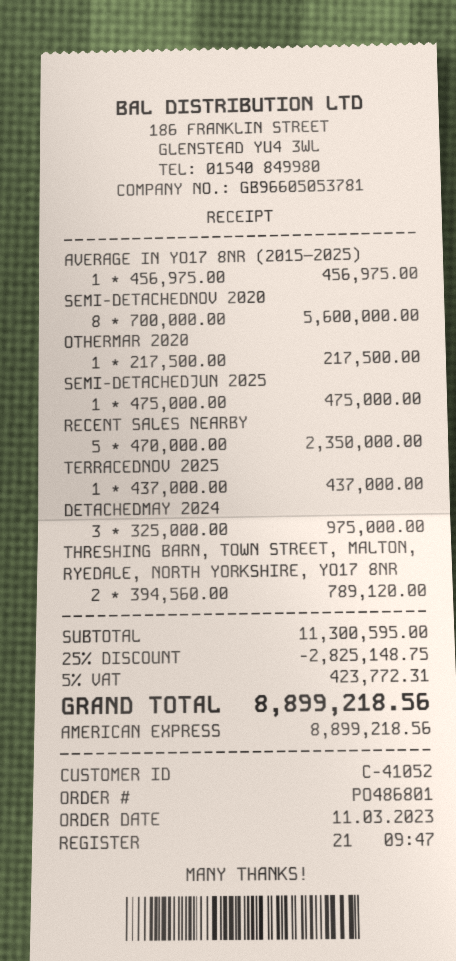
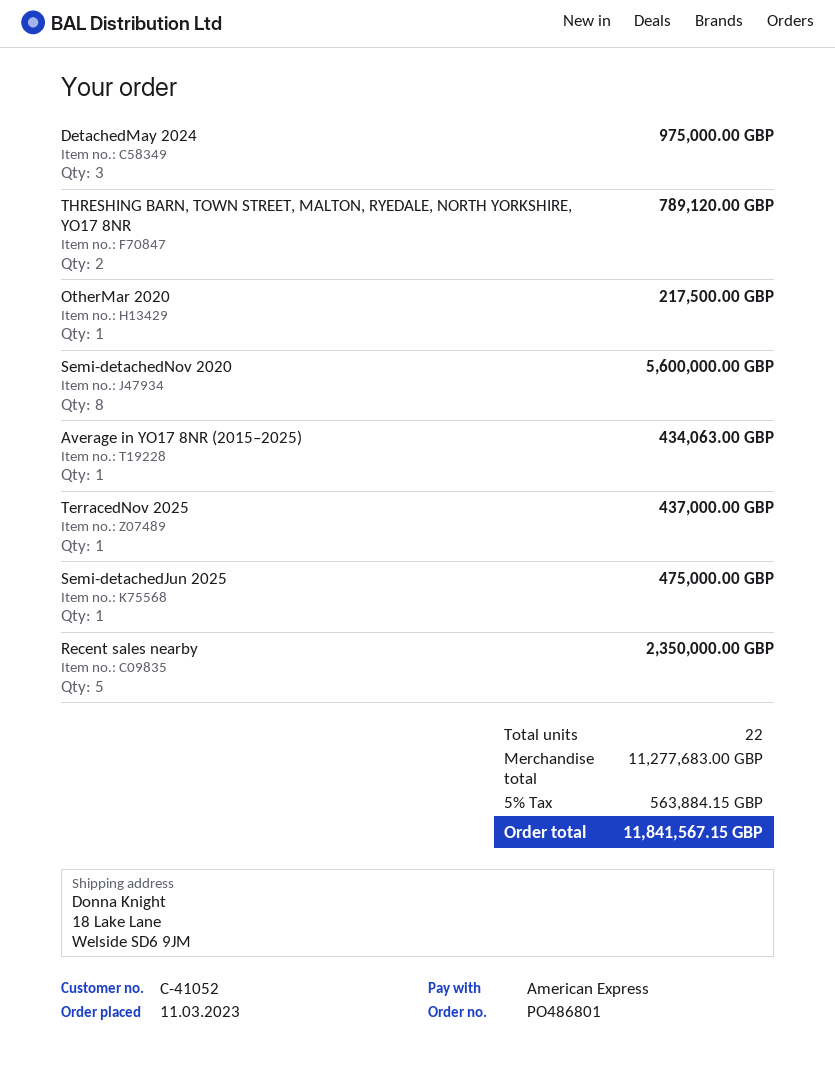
AVERAGE IN YO17 8NR (2015–2025): 1 for 456975.00 -> 1 for 434063.00
subtotal: 11300595.00 -> 11277683.00
discount: 25% = 2825148.75 -> none
tax: 5% = 423772.31 -> 5% = 563884.15
total: 8899218.56 -> 11841567.15

